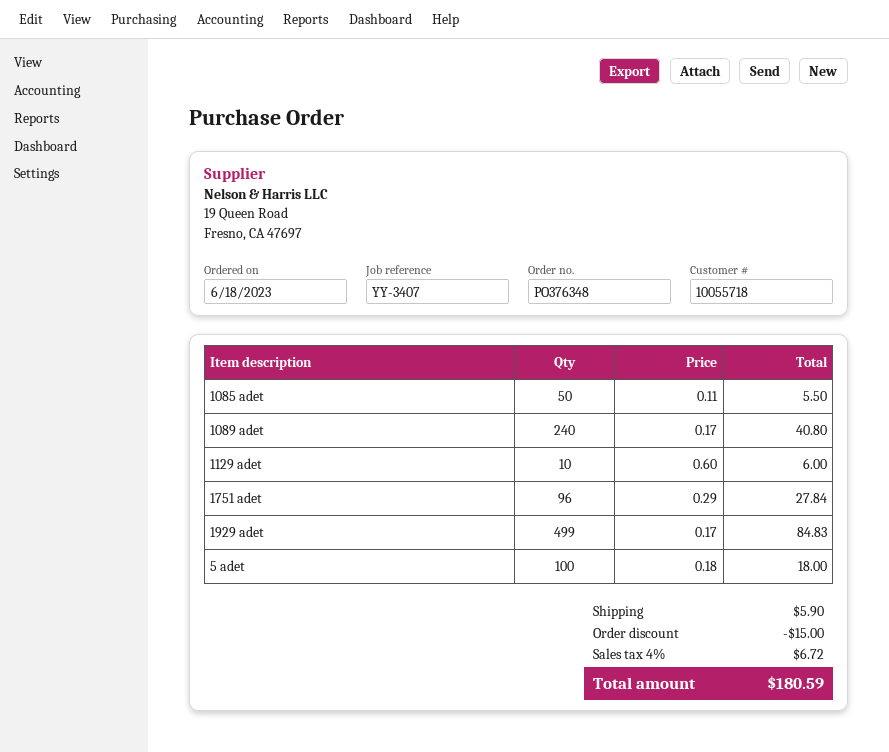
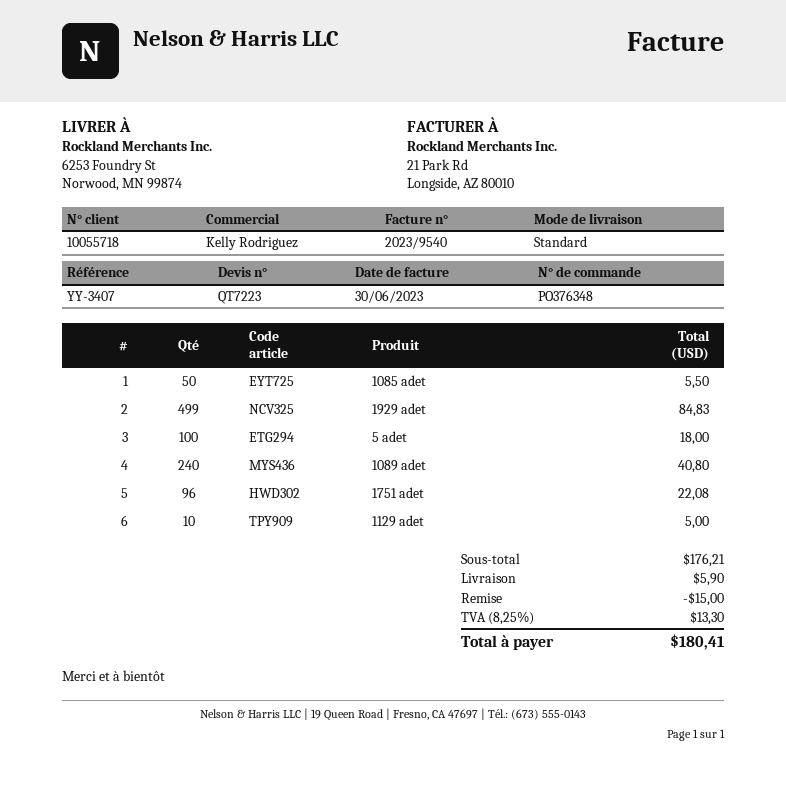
1129 adet: 10 for 6.00 -> 10 for 5.00
1751 adet: 96 for 27.84 -> 96 for 22.08
tax: 4% = 6.72 -> 8.25% = 13.30
total: 180.59 -> 180.41

